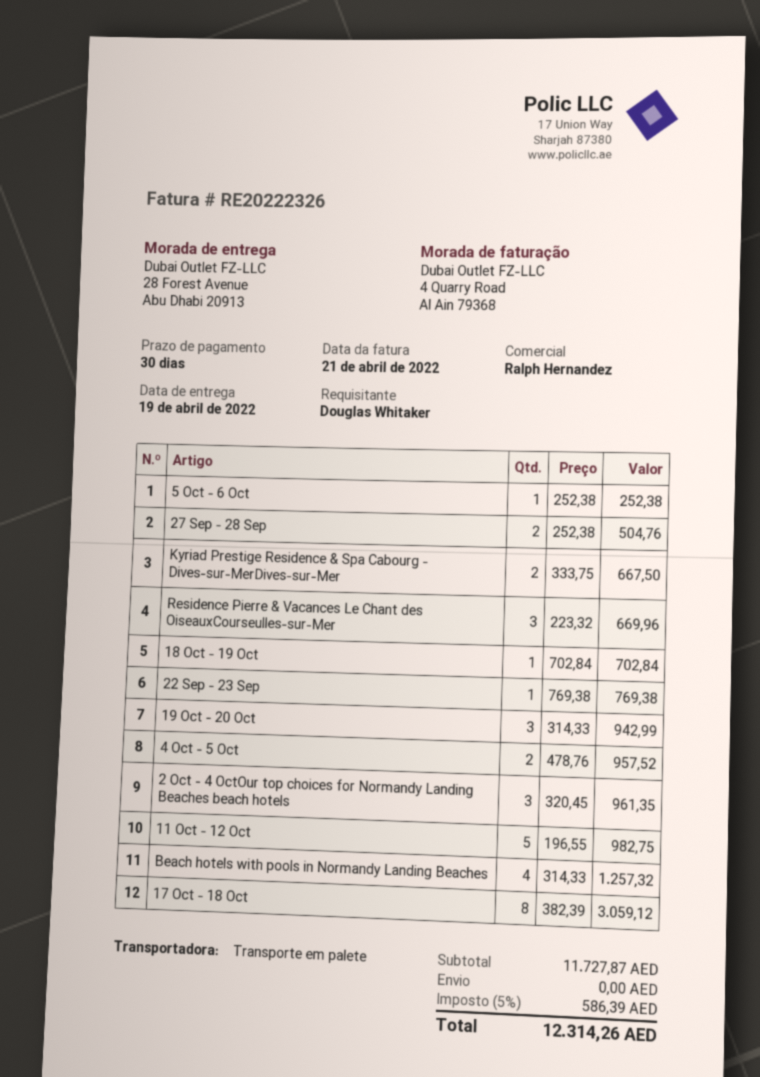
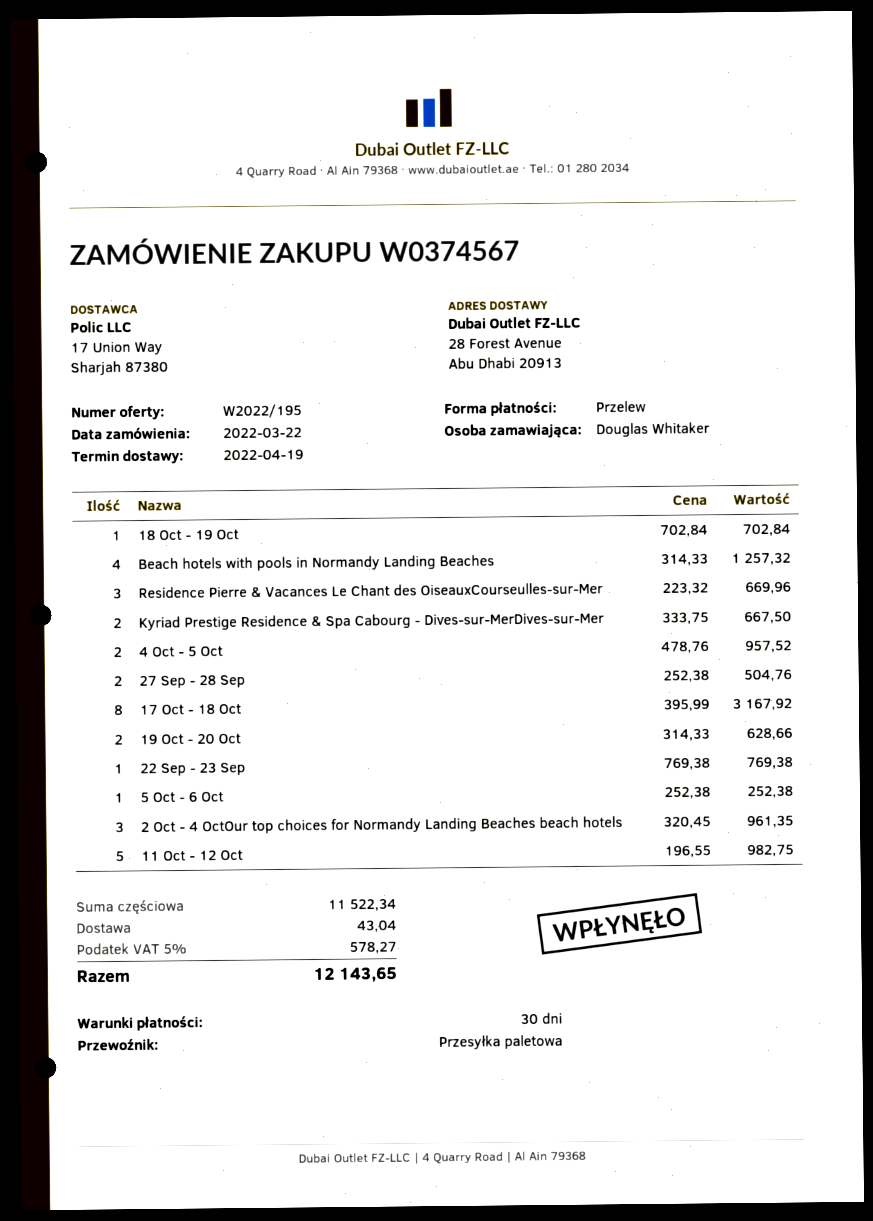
19 Oct - 20 Oct: 3 x 314.33 = 942.99 -> 2 x 314.33 = 628.66
17 Oct - 18 Oct: 8 x 382.39 = 3059.12 -> 8 x 395.99 = 3167.92
subtotal: 11727.87 -> 11522.34
shipping: 0.00 -> 43.04
tax: 5% = 586.39 -> 5% = 578.27
total: 12314.26 -> 12143.65

